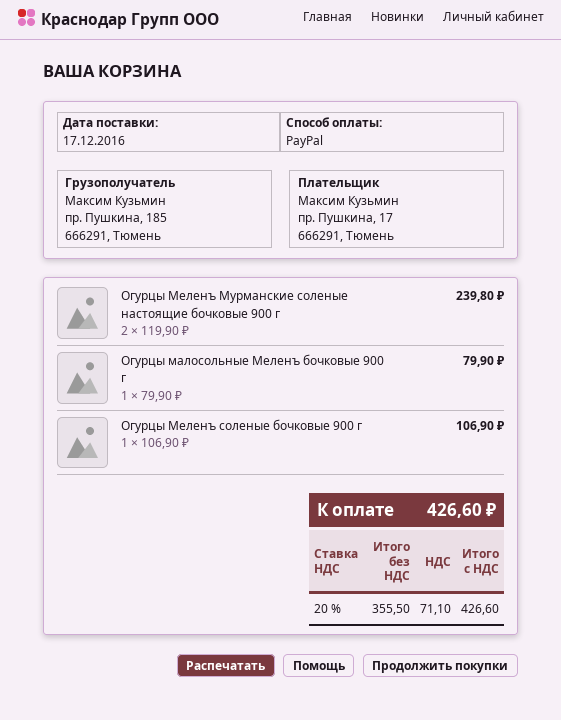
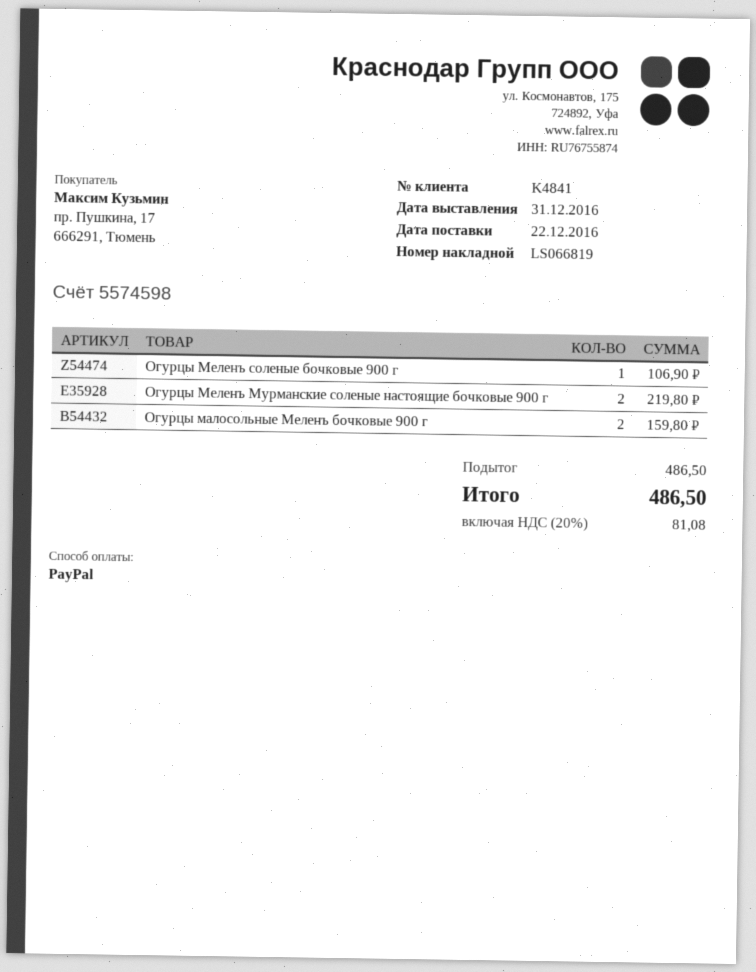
delivery date: 2016-12-17 -> 2016-12-22
Огурцы Меленъ Мурманские соленые настоящие бочковые 900 г: 2 for 239.80 -> 2 for 219.80
Огурцы малосольные Меленъ бочковые 900 г: 1 for 79.90 -> 2 for 159.80
tax: 20% = 71.10 -> 20% = 81.08
total: 426.60 -> 486.50

